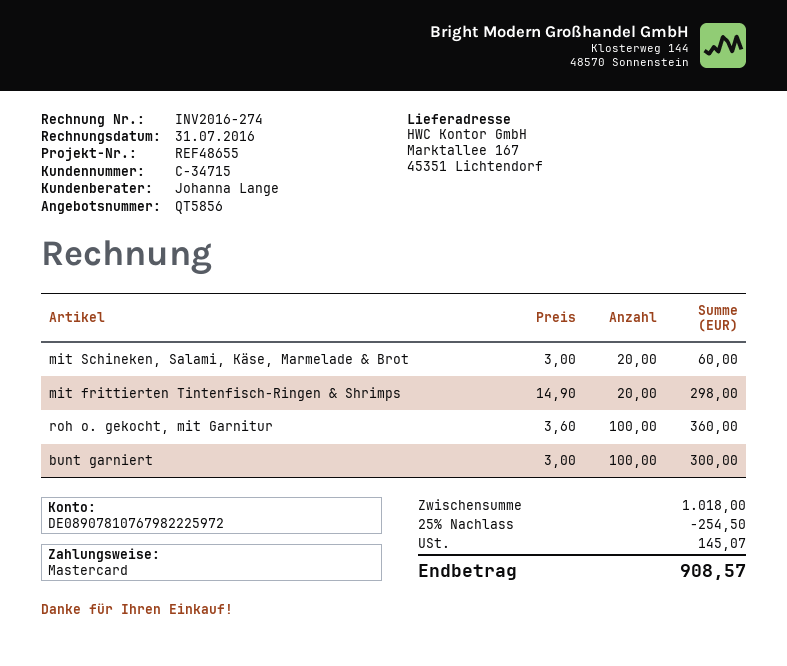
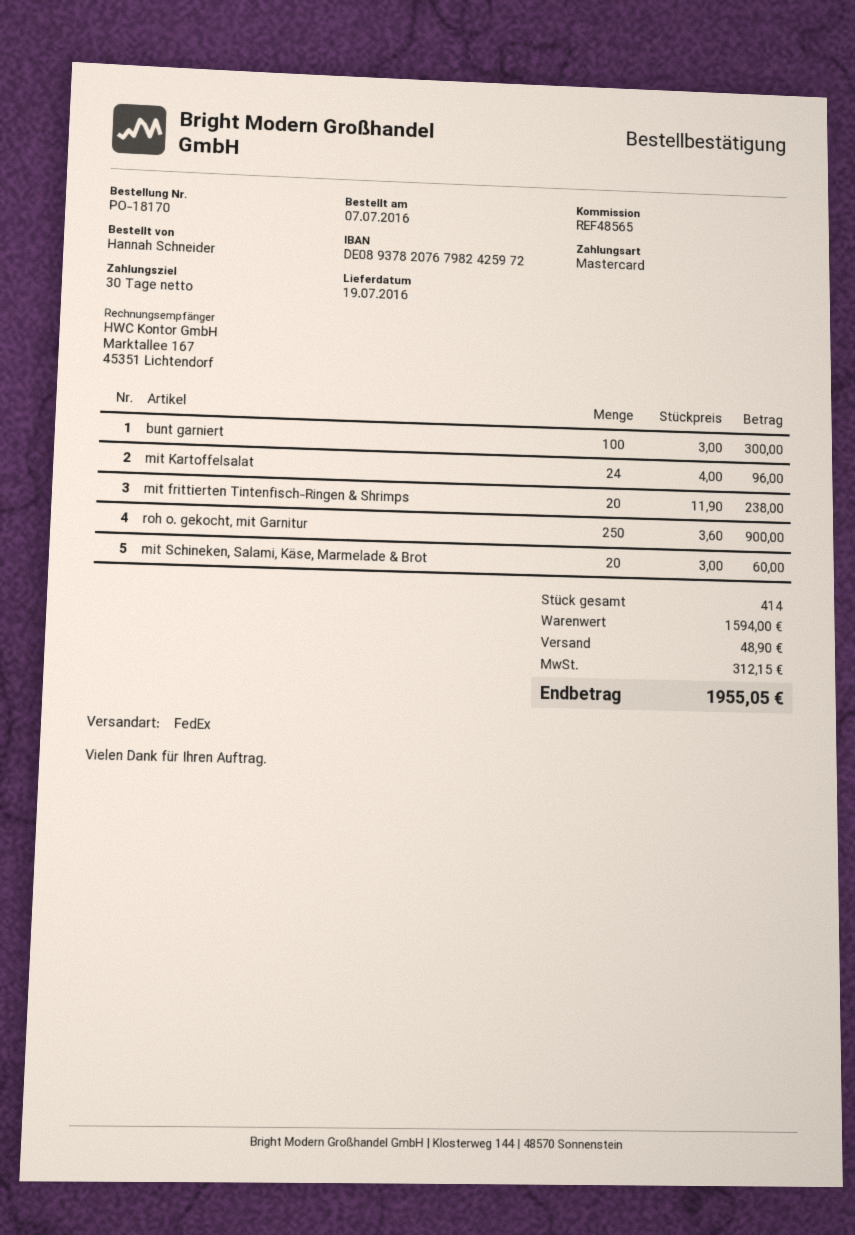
reference: REF48655 -> REF48565
bank account: DE08907810767982225972 -> DE08937820767982425972
mit frittierten Tintenfisch-Ringen & Shrimps: 20 x 14.90 = 298.00 -> 20 x 11.90 = 238.00
roh o. gekocht, mit Garnitur: 100 x 3.60 = 360.00 -> 250 x 3.60 = 900.00
mit Kartoffelsalat: none -> 24 x 4.00 = 96.00
subtotal: 1018.00 -> 1594.00
discount: 25% = 254.50 -> none
shipping: none -> 48.90
tax: 145.07 -> 312.15
total: 908.57 -> 1955.05

